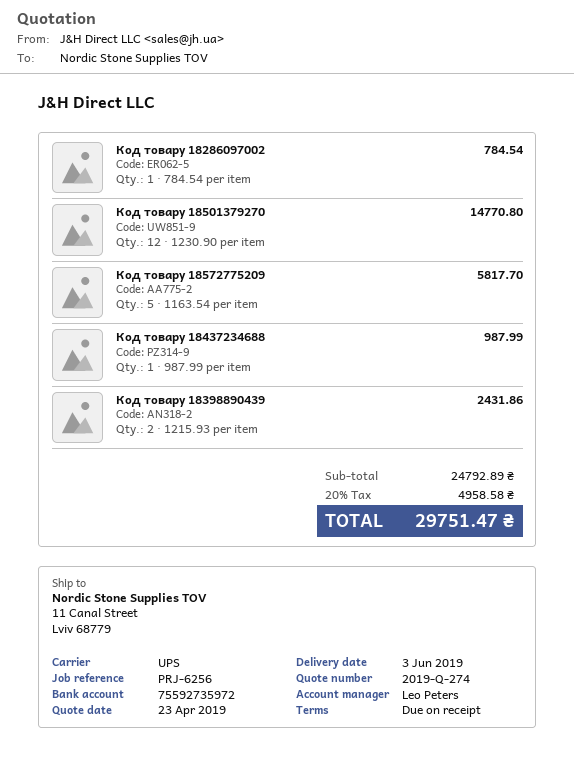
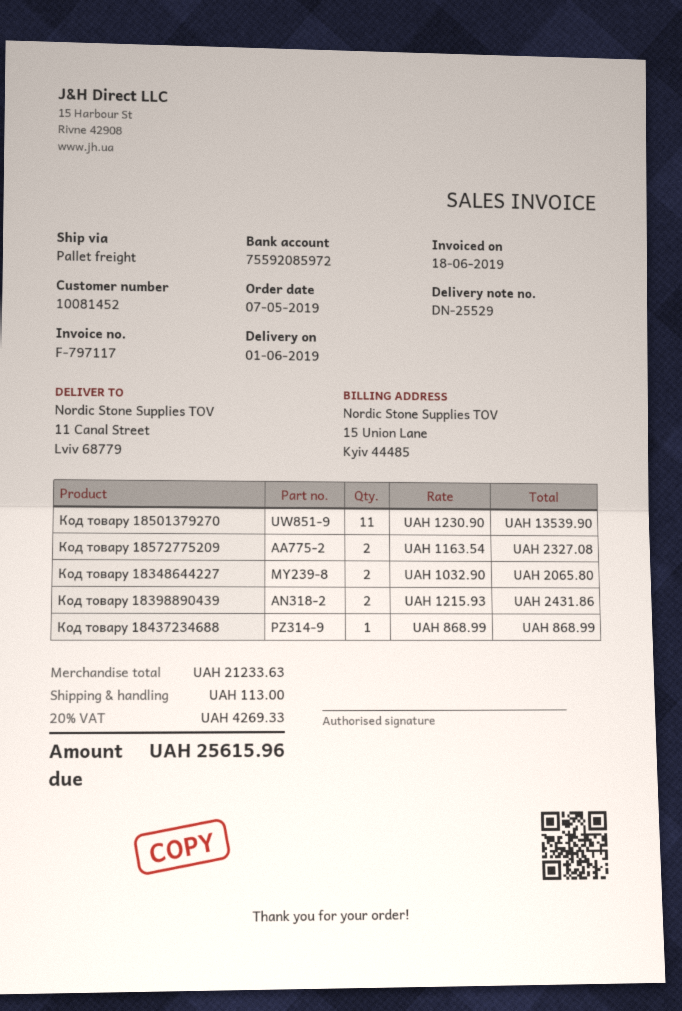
delivery date: 2019-06-03 -> 2019-06-01
bank account: 75592735972 -> 75592085972
shipping method: UPS -> pallet freight
Код товару 18286097002: 1 x 784.54 = 784.54 -> none
Код товару 18501379270: 12 x 1230.90 = 14770.80 -> 11 x 1230.90 = 13539.90
Код товару 18572775209: 5 x 1163.54 = 5817.70 -> 2 x 1163.54 = 2327.08
Код товару 18437234688: 1 x 987.99 = 987.99 -> 1 x 868.99 = 868.99
Код товару 18348644227: none -> 2 x 1032.90 = 2065.80
subtotal: 24792.89 -> 21233.63
shipping: none -> 113.00
tax: 20% = 4958.58 -> 20% = 4269.33
total: 29751.47 -> 25615.96

